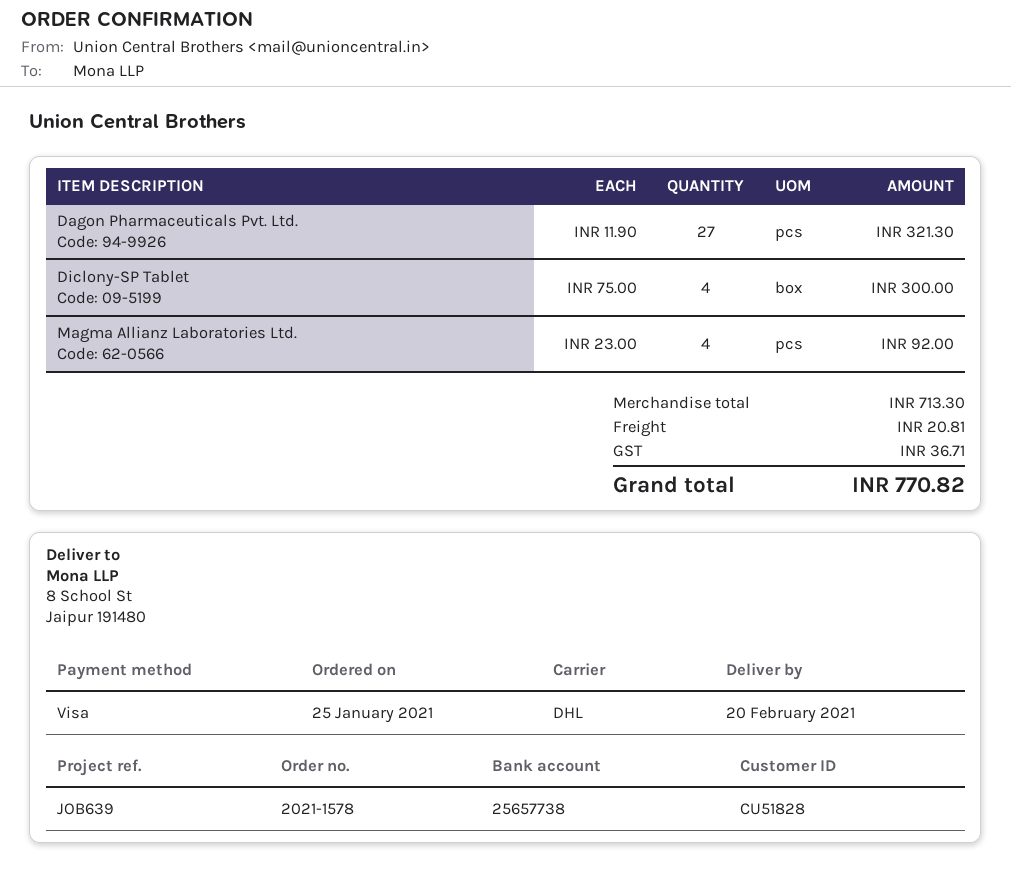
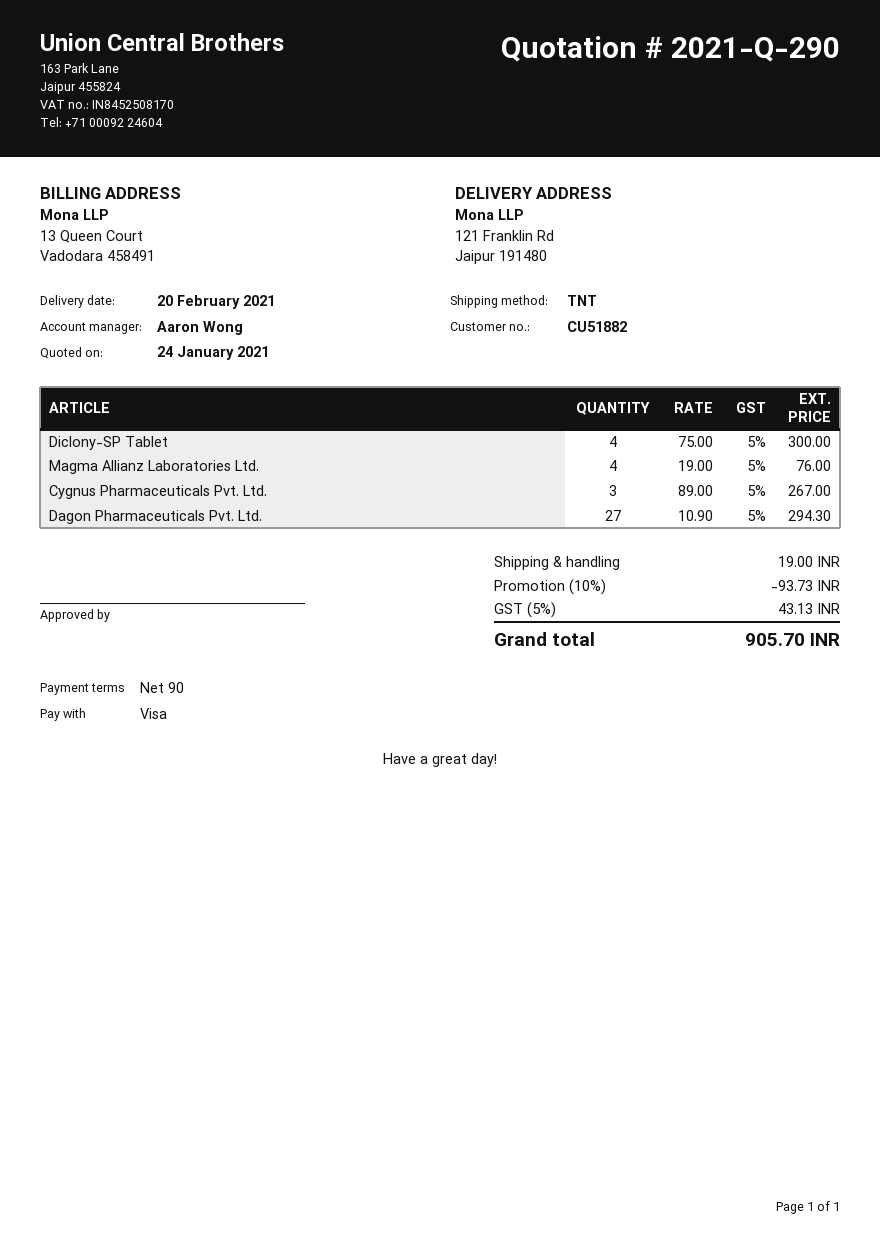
customer number: CU51828 -> CU51882
shipping method: DHL -> TNT
ship to: 8 School St, Jaipur 191480 -> 121 Franklin Rd, Jaipur 191480
Dagon Pharmaceuticals Pvt. Ltd.: 27 x 11.90 = 321.30 -> 27 x 10.90 = 294.30
Magma Allianz Laboratories Ltd.: 4 x 23.00 = 92.00 -> 4 x 19.00 = 76.00
Cygnus Pharmaceuticals Pvt. Ltd.: none -> 3 x 89.00 = 267.00
discount: none -> 10% = 93.73
shipping: 20.81 -> 19.00
tax: 36.71 -> 43.13
total: 770.82 -> 905.70

